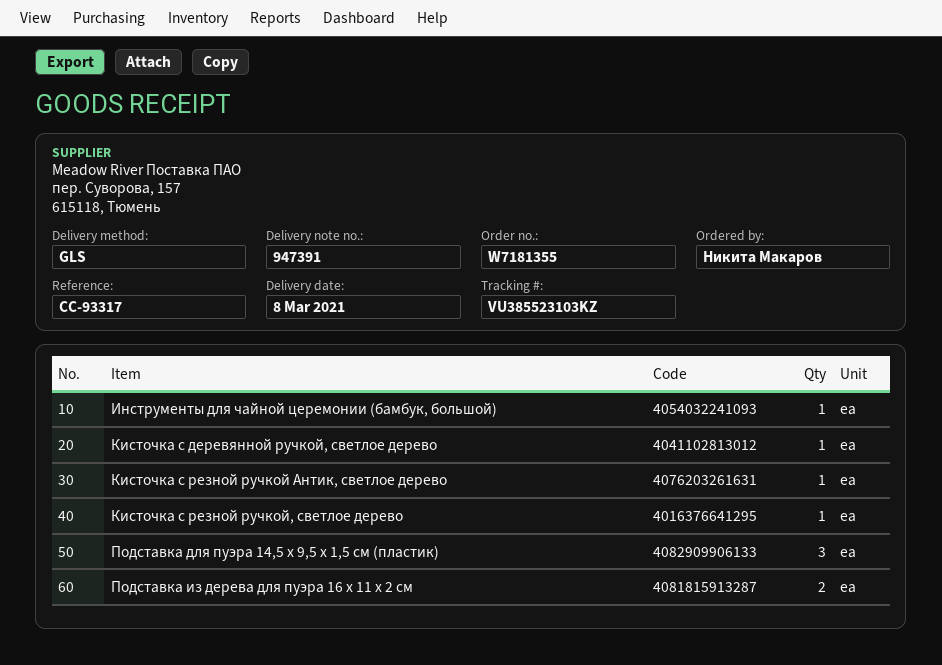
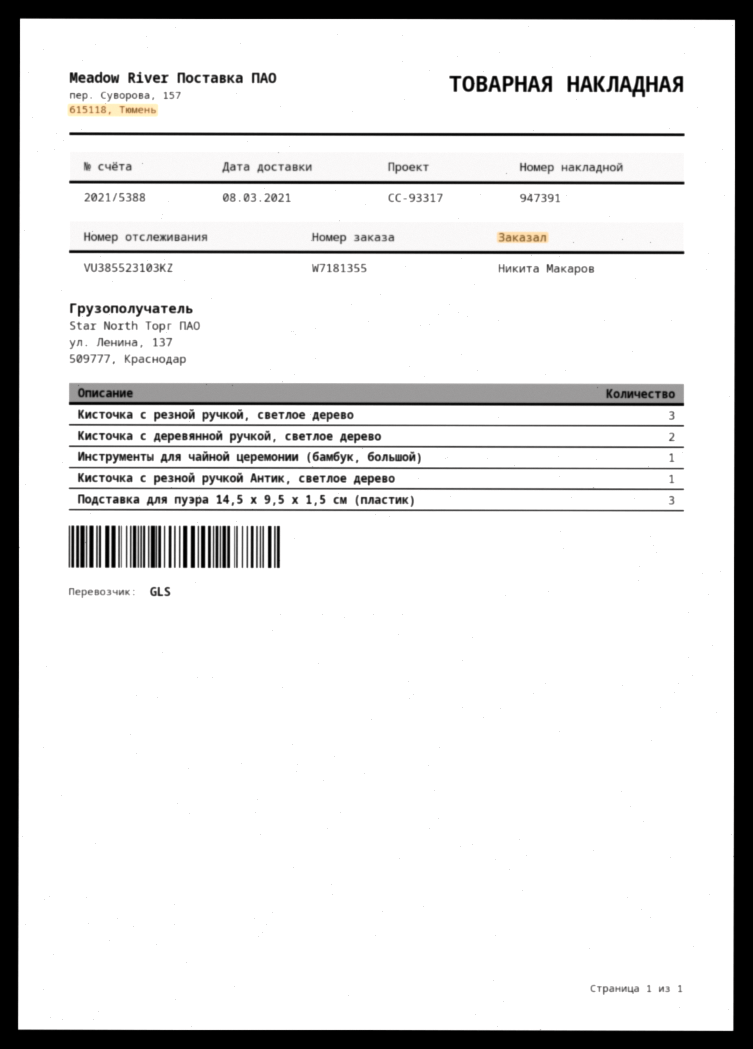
Кисточка с деревянной ручкой, светлое дерево: 1 -> 2
Кисточка с резной ручкой, светлое дерево: 1 -> 3
Подставка из дерева для пуэра 16 х 11 х 2 см: 2 -> none

